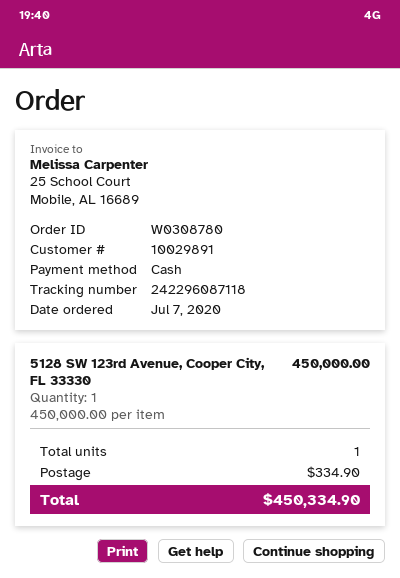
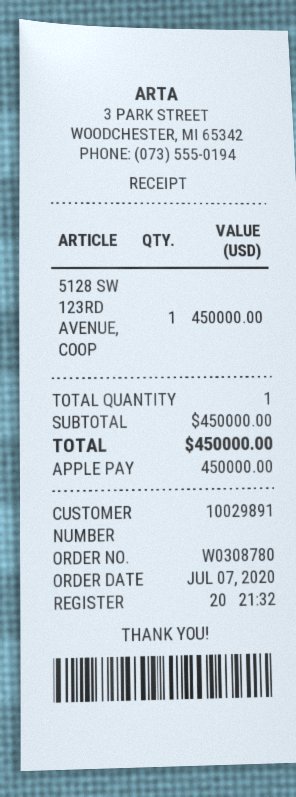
payment method: cash -> Apple Pay
shipping: 334.90 -> none
total: 450334.90 -> 450000.00

